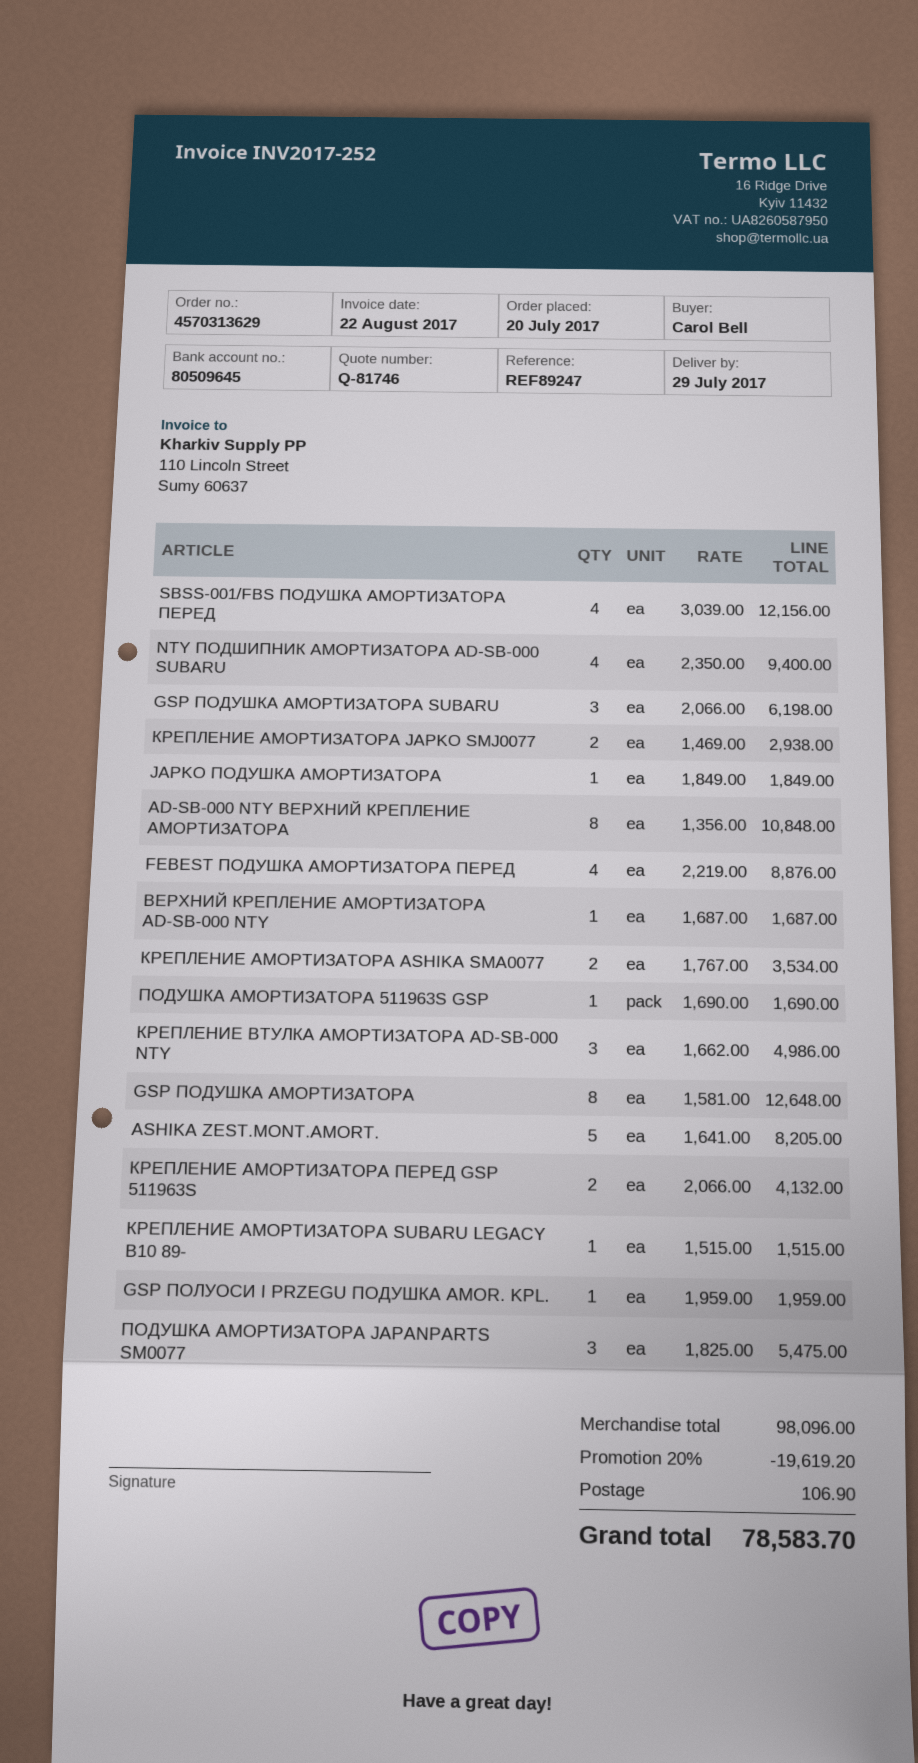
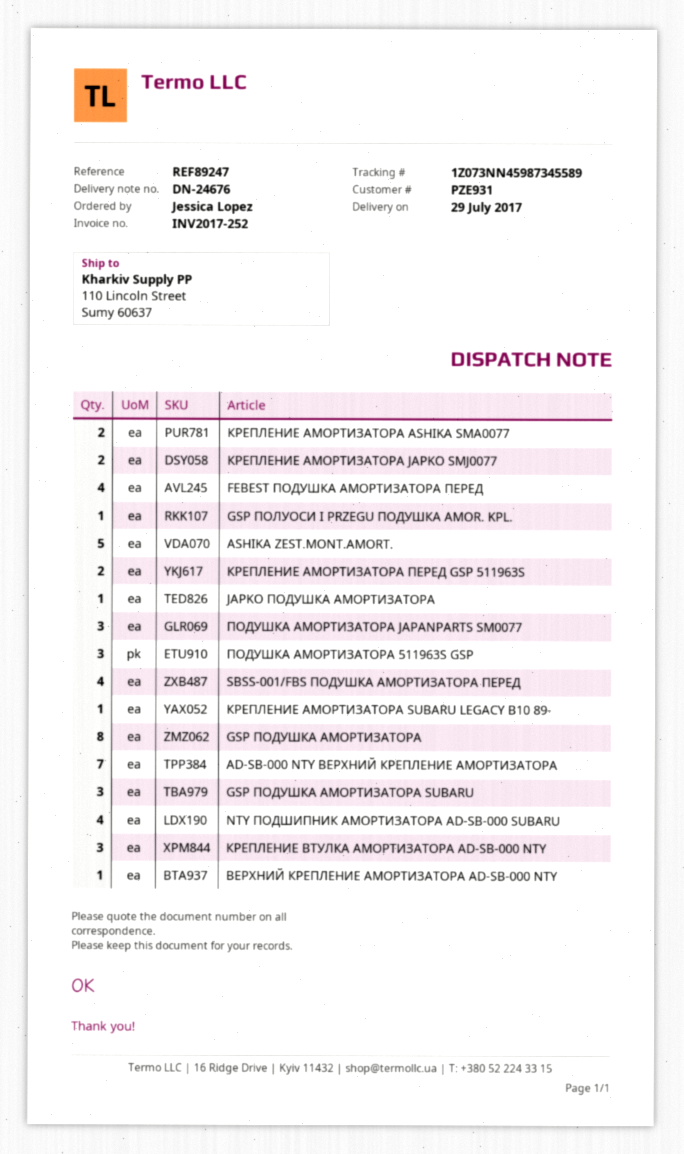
ordered by: Carol Bell -> Jessica Lopez
AD-SB-000 NTY ВЕРХНИЙ КРЕПЛЕНИЕ АМОРТИЗАТОРА: 8 -> 7
ПОДУШКА АМОРТИЗАТОРА 511963S GSP: 1 -> 3

